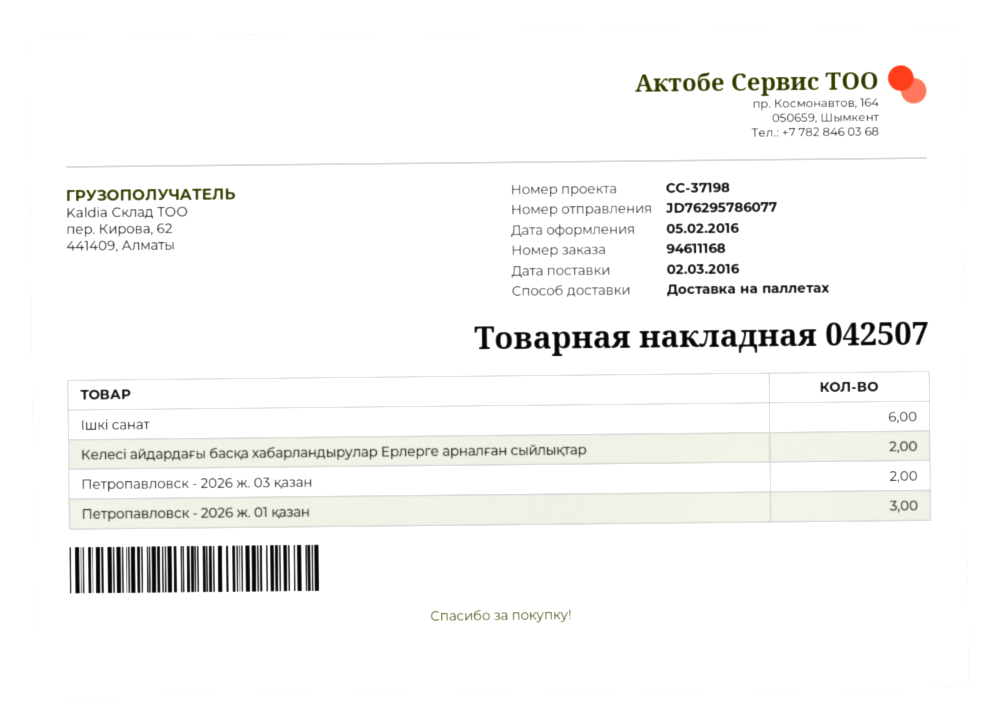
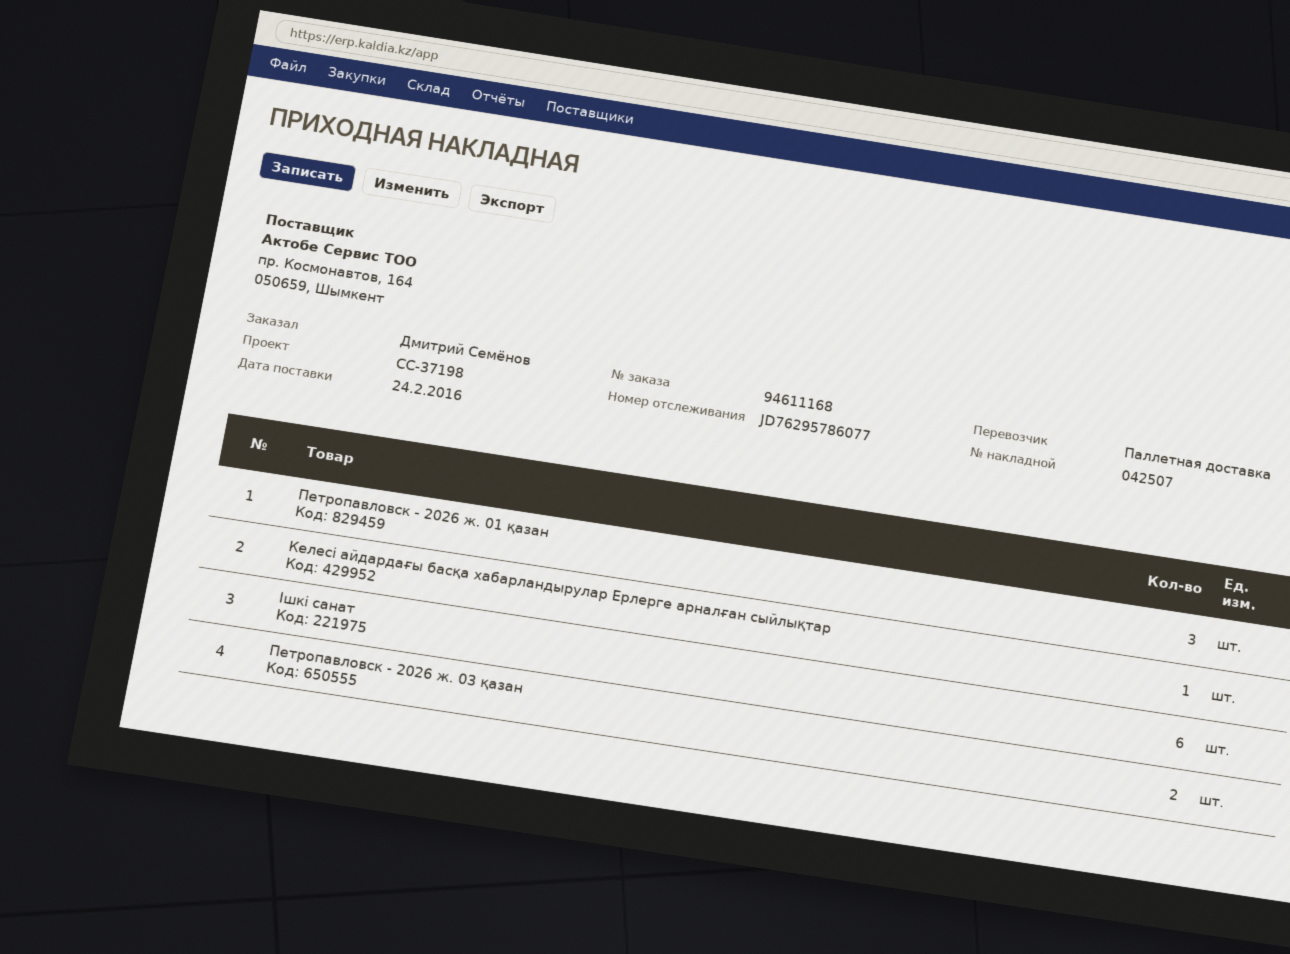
delivery date: 2016-03-02 -> 2016-02-24
Келесі айдардағы басқа хабарландырулар Ерлерге арналған сыйлықтар: 2 -> 1

